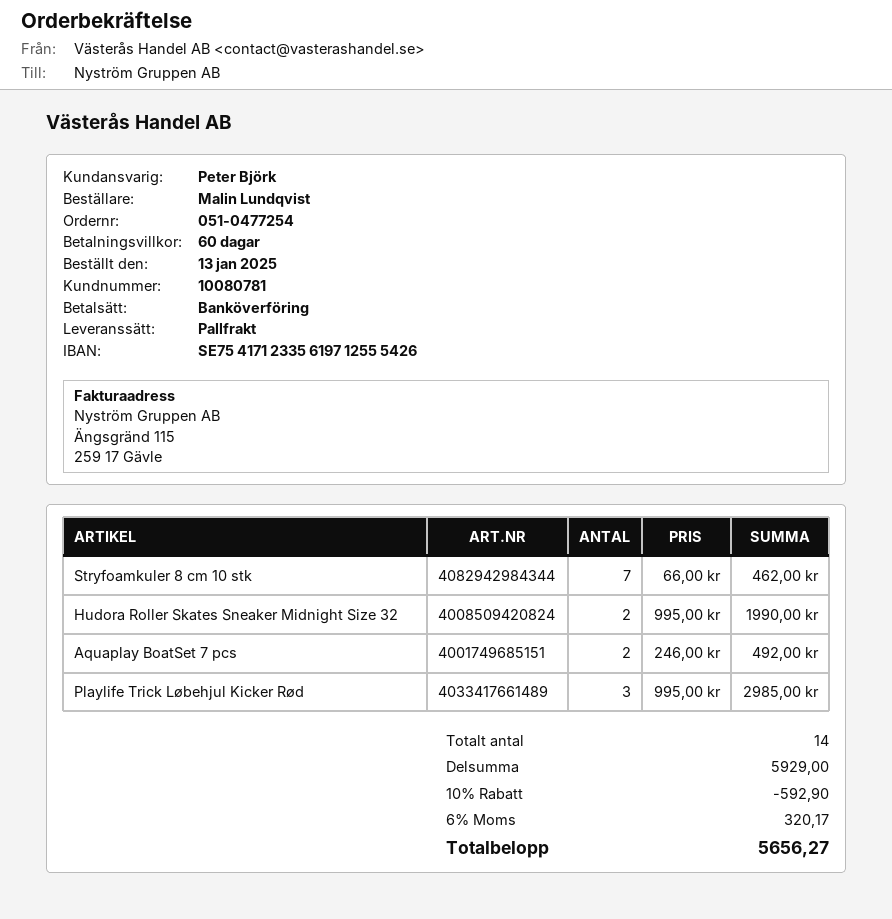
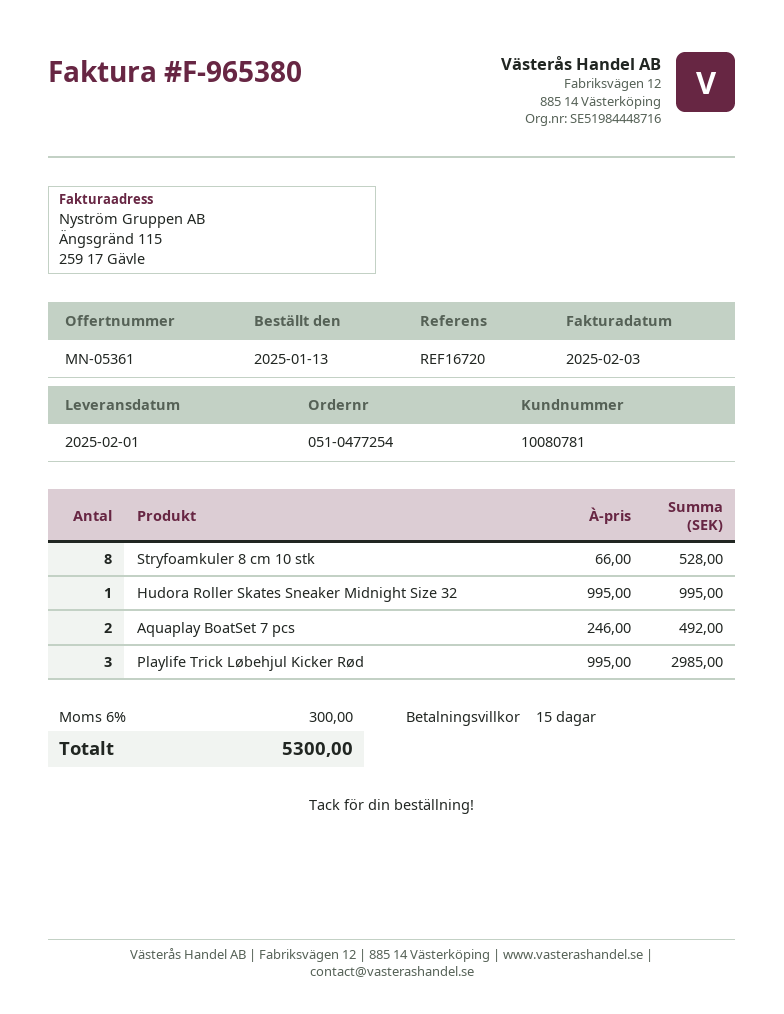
payment terms: 60 days -> 15 days
Stryfoamkuler 8 cm 10 stk: 7 x 66.00 = 462.00 -> 8 x 66.00 = 528.00
Hudora Roller Skates Sneaker Midnight Size 32: 2 x 995.00 = 1990.00 -> 1 x 995.00 = 995.00
discount: 10% = 592.90 -> none
tax: 6% = 320.17 -> 6% = 300.00
total: 5656.27 -> 5300.00

